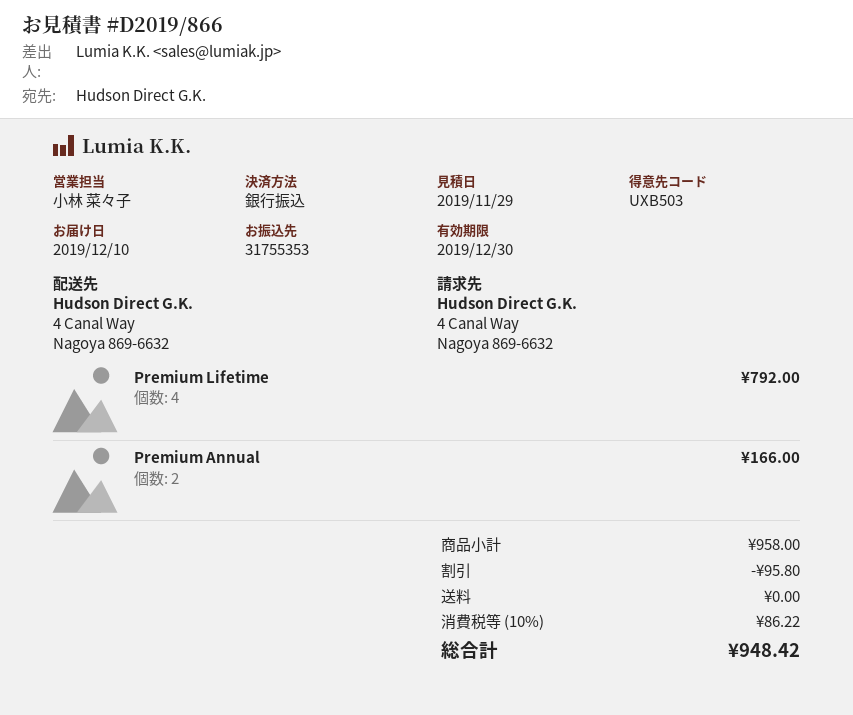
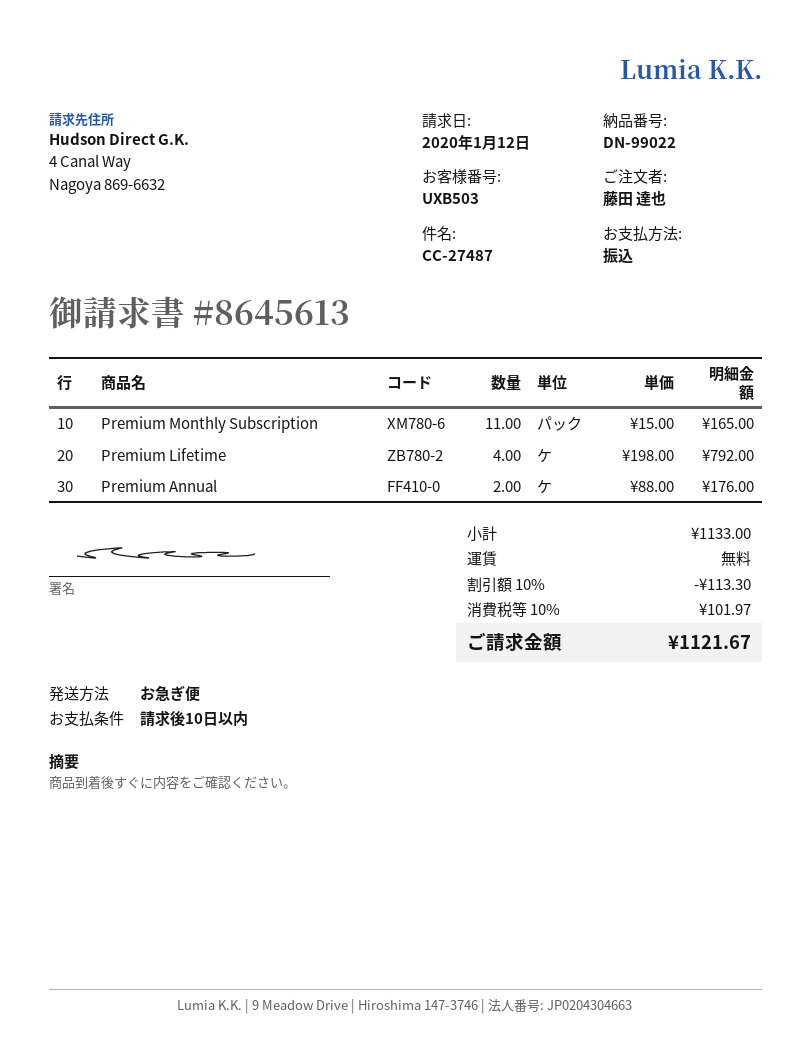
Premium Annual: 2 for 166.00 -> 2 for 176.00
Premium Monthly Subscription: none -> 11 for 165.00
subtotal: 958.00 -> 1133.00
discount: 95.80 -> 113.30
tax: 10% = 86.22 -> 10% = 101.97
total: 948.42 -> 1121.67

